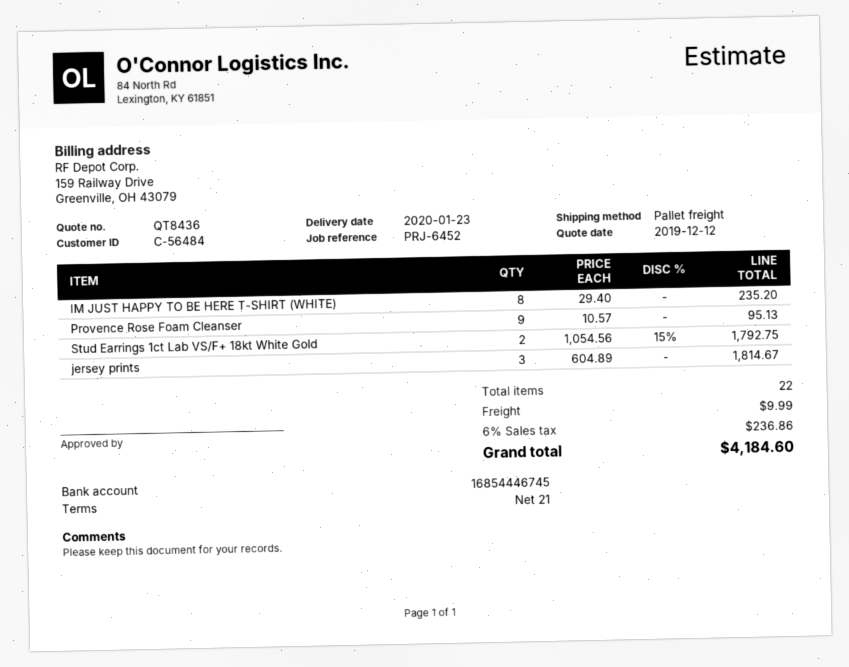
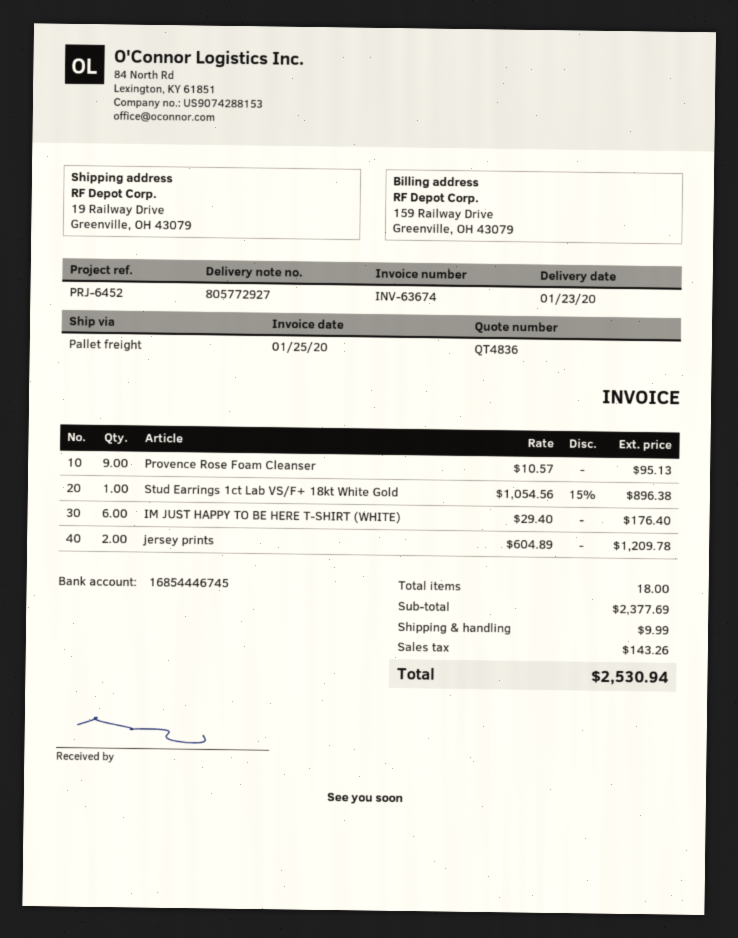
quote number: QT8436 -> QT4836
IM JUST HAPPY TO BE HERE T-SHIRT (WHITE): 8 x 29.40 = 235.20 -> 6 x 29.40 = 176.40
Stud Earrings 1ct Lab VS/F+ 18kt White Gold: 2 x 1054.56 - 15% = 1792.75 -> 1 x 1054.56 - 15% = 896.38
jersey prints: 3 x 604.89 = 1814.67 -> 2 x 604.89 = 1209.78
total quantity: 22 -> 18
tax: 236.86 -> 143.26
total: 4184.60 -> 2530.94

